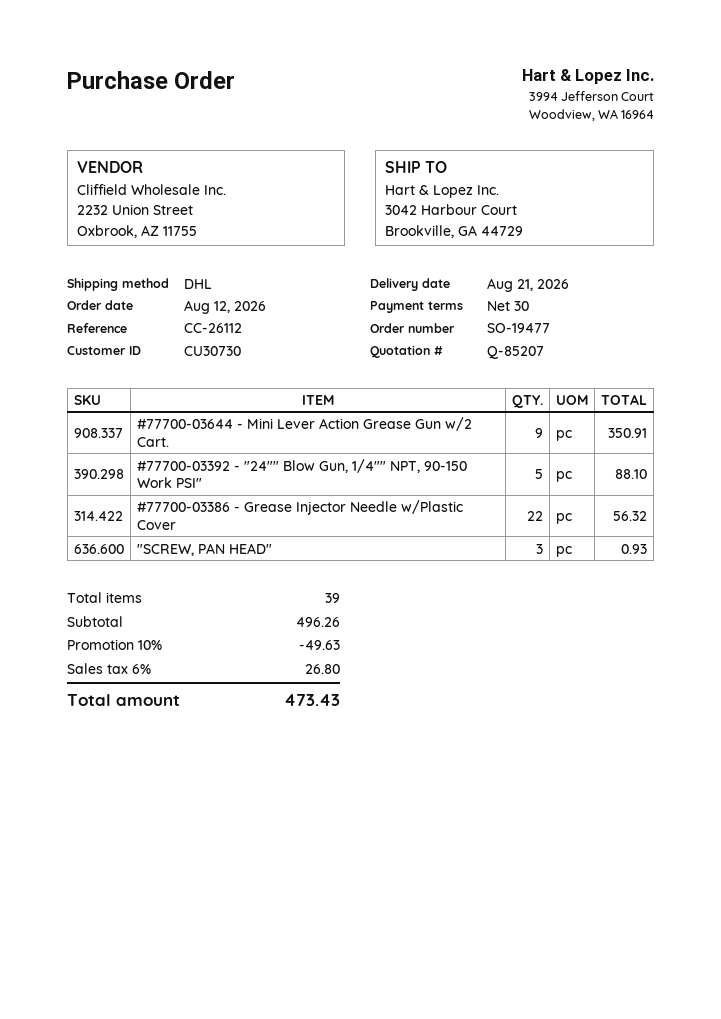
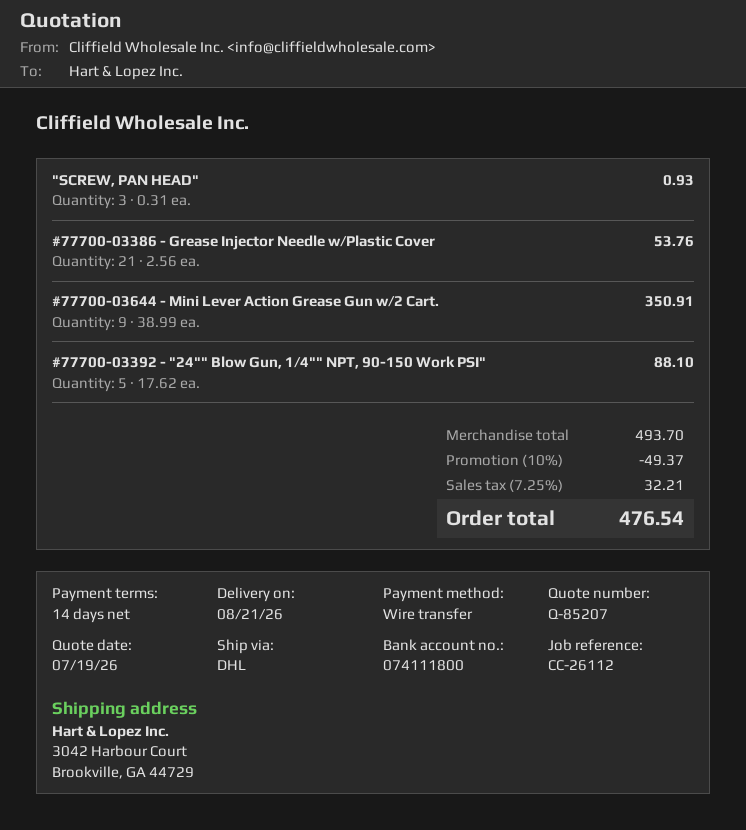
payment terms: 30 days -> 14 days
#77700-03386 - Grease Injector Needle w/Plastic Cover: 22 for 56.32 -> 21 for 53.76
subtotal: 496.26 -> 493.70
discount: 10% = 49.63 -> 10% = 49.37
tax: 6% = 26.80 -> 7.25% = 32.21
total: 473.43 -> 476.54

